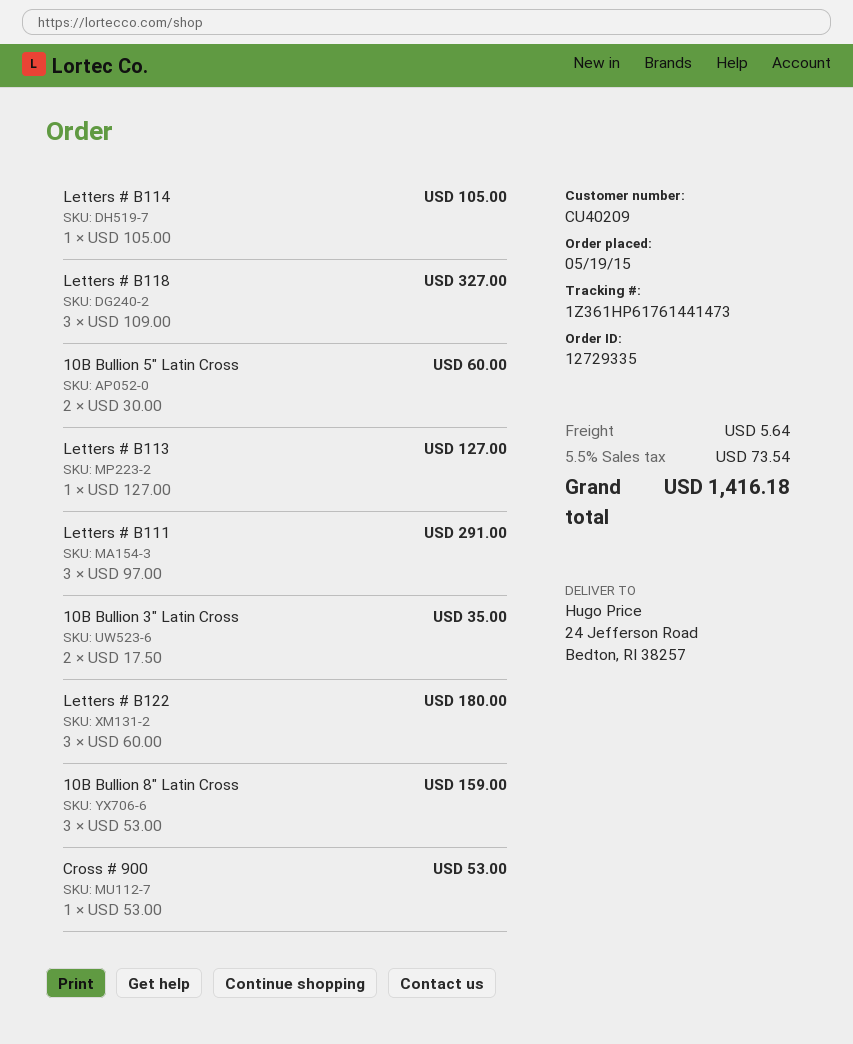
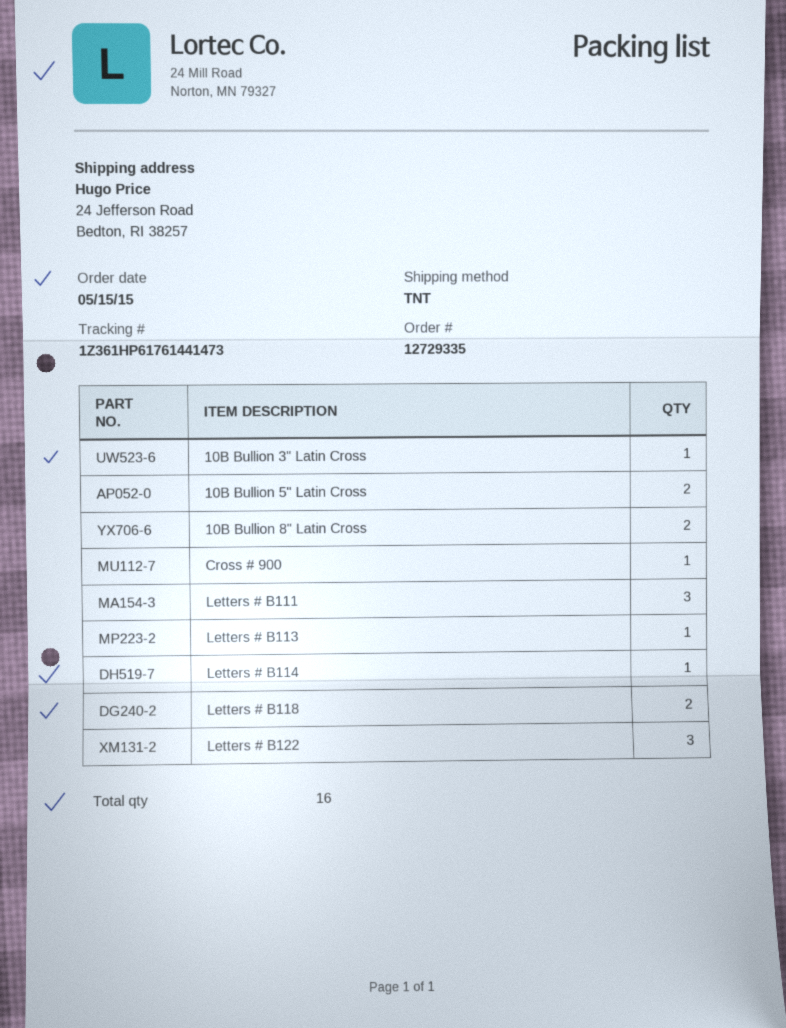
order date: 2015-05-19 -> 2015-05-15
Letters # B118: 3 -> 2
10B Bullion 3" Latin Cross: 2 -> 1
10B Bullion 8" Latin Cross: 3 -> 2

